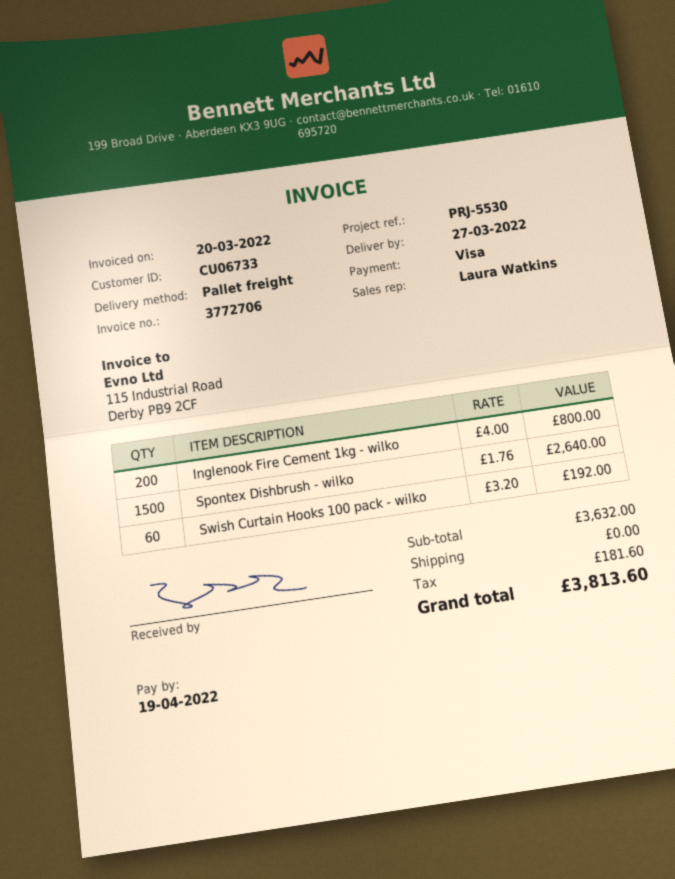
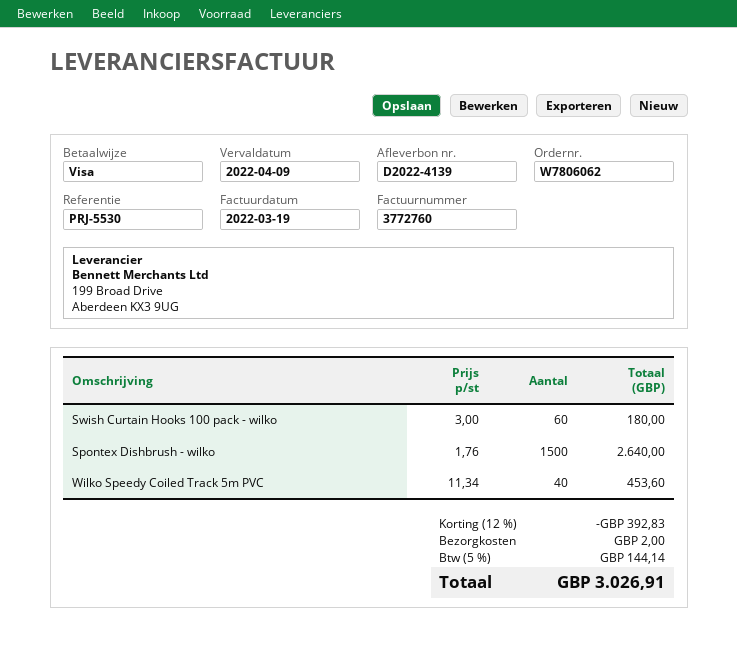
invoice number: 3772706 -> 3772760
invoice date: 2022-03-20 -> 2022-03-19
due date: 2022-04-19 -> 2022-04-09
Inglenook Fire Cement 1kg - wilko: 200 x 4.00 = 800.00 -> none
Swish Curtain Hooks 100 pack - wilko: 60 x 3.20 = 192.00 -> 60 x 3.00 = 180.00
Wilko Speedy Coiled Track 5m PVC: none -> 40 x 11.34 = 453.60
discount: none -> 12% = 392.83
shipping: 0.00 -> 2.00
tax: 181.60 -> 144.14
total: 3813.60 -> 3026.91

